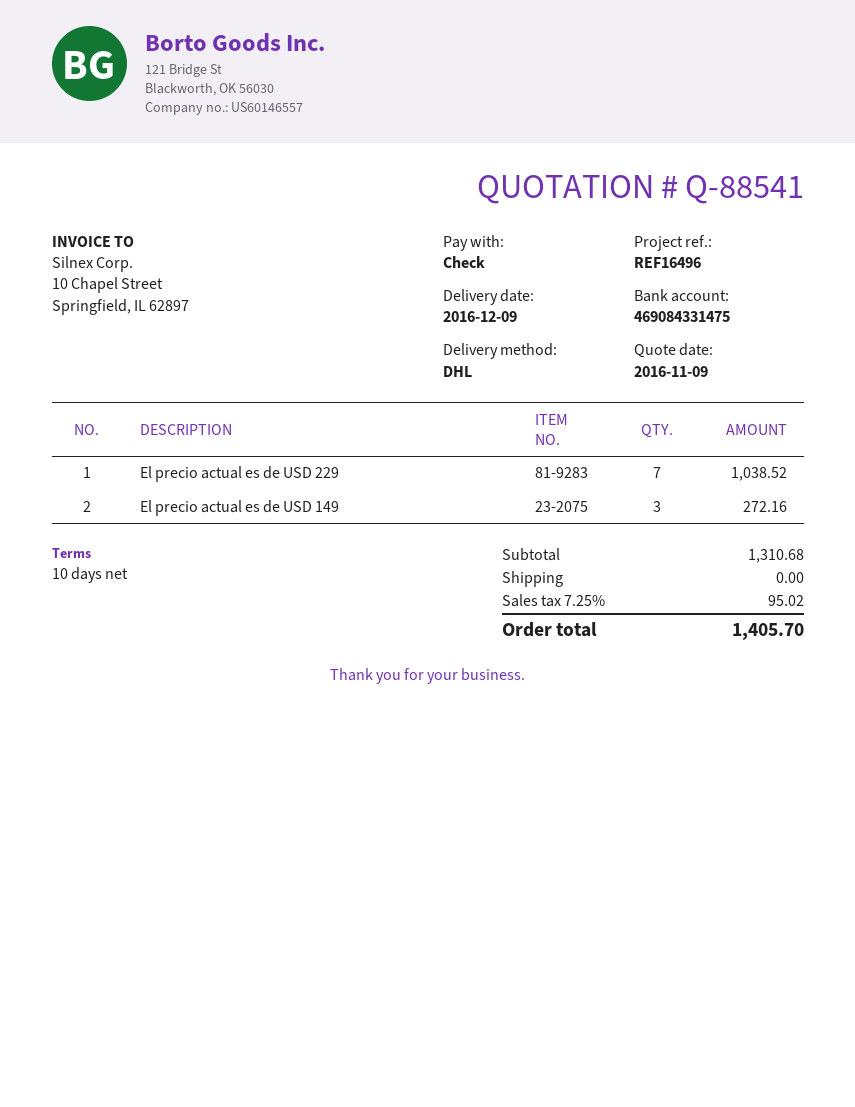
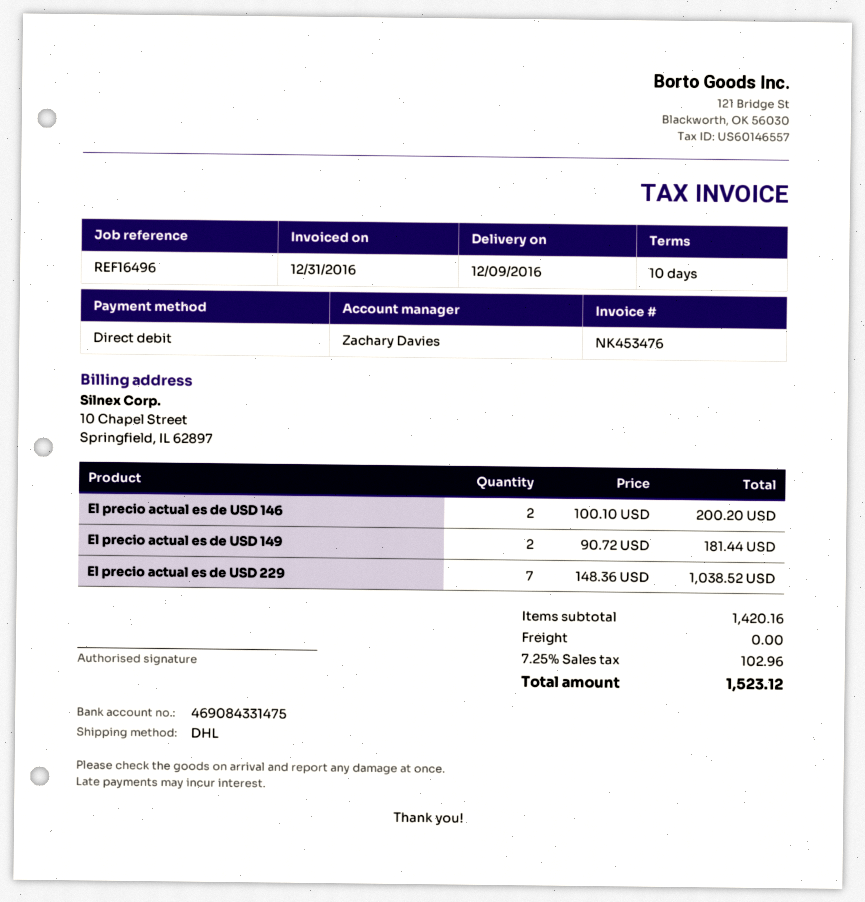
payment method: cheque -> direct debit
El precio actual es de USD 149: 3 for 272.16 -> 2 for 181.44
El precio actual es de USD 146: none -> 2 for 200.20
subtotal: 1310.68 -> 1420.16
tax: 7.25% = 95.02 -> 7.25% = 102.96
total: 1405.70 -> 1523.12

